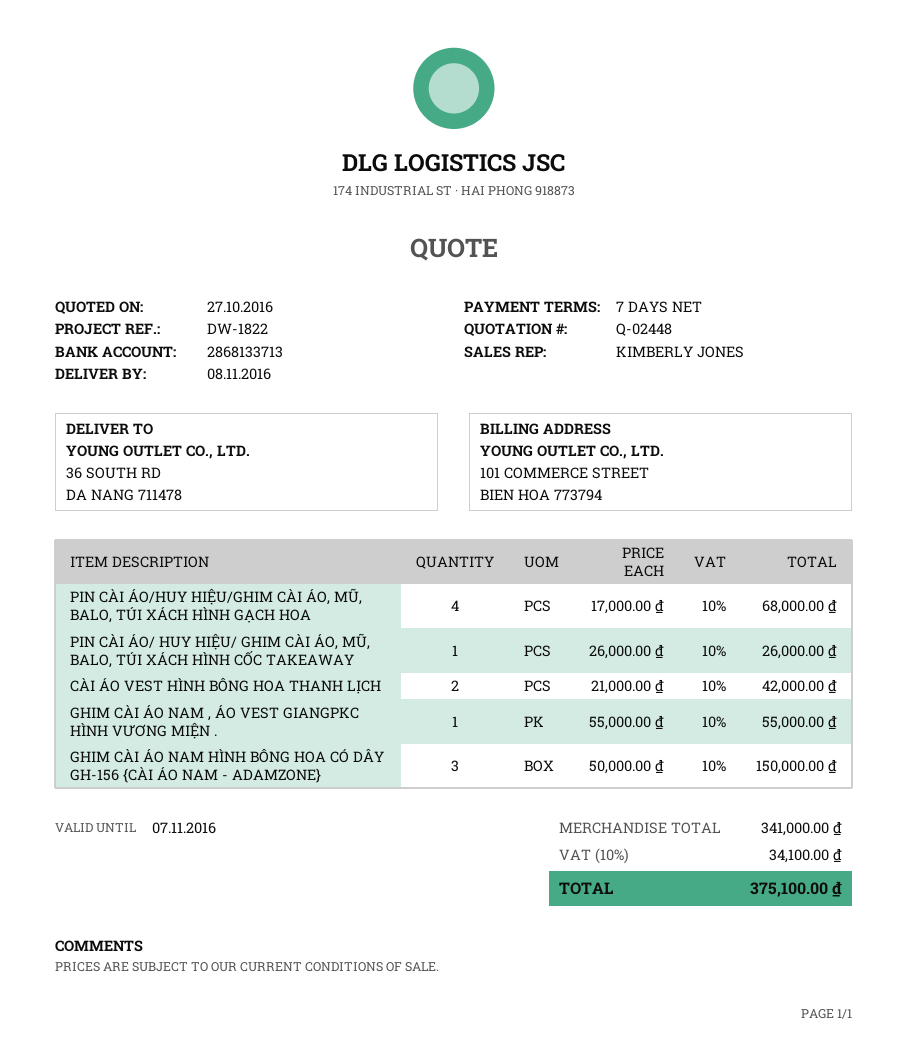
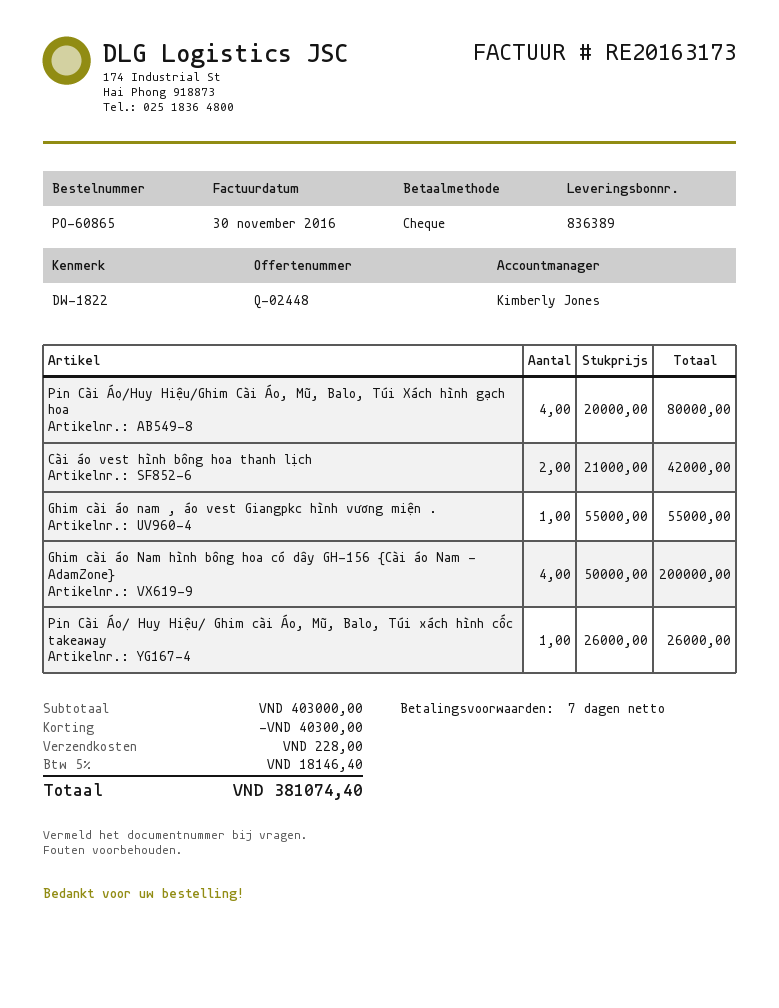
PIN CÀI ÁO/HUY HIỆU/GHIM CÀI ÁO, MŨ, BALO, TÚI XÁCH HÌNH GẠCH HOA: 4 x 17000.00 = 68000.00 -> 4 x 20000.00 = 80000.00
GHIM CÀI ÁO NAM HÌNH BÔNG HOA CÓ DÂY GH-156 {CÀI ÁO NAM - ADAMZONE}: 3 x 50000.00 = 150000.00 -> 4 x 50000.00 = 200000.00
subtotal: 341000.00 -> 403000.00
discount: none -> 40300.00
shipping: none -> 228.00
tax: 10% = 34100.00 -> 5% = 18146.40
total: 375100.00 -> 381074.40

